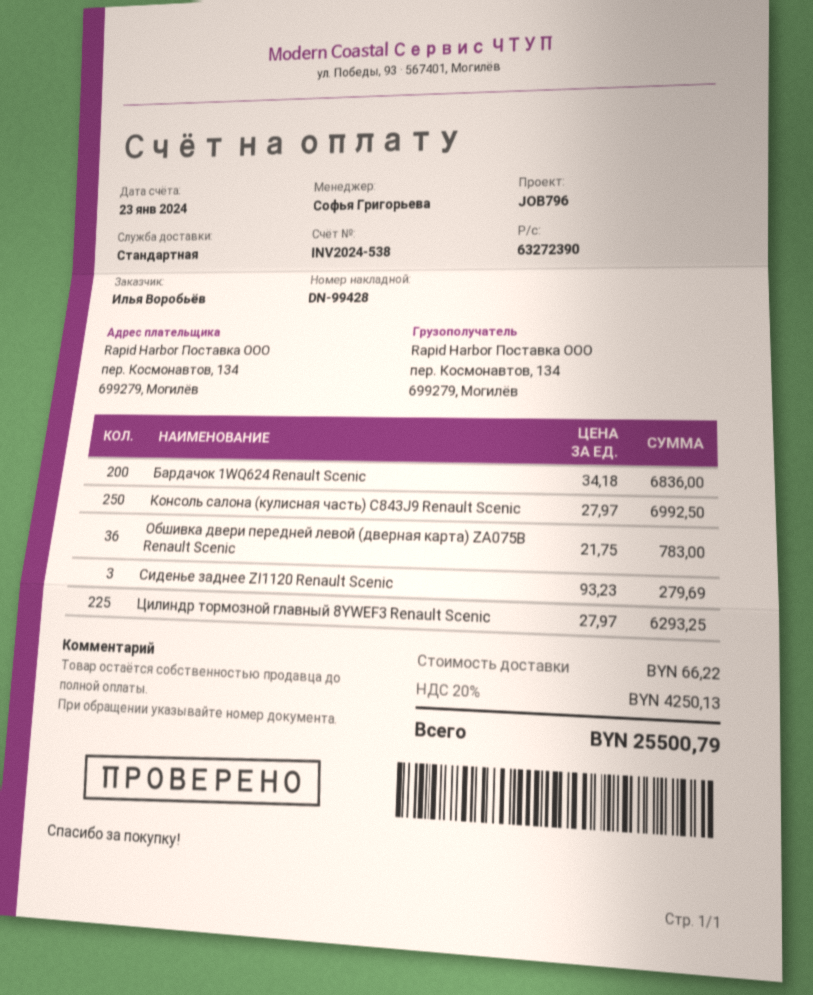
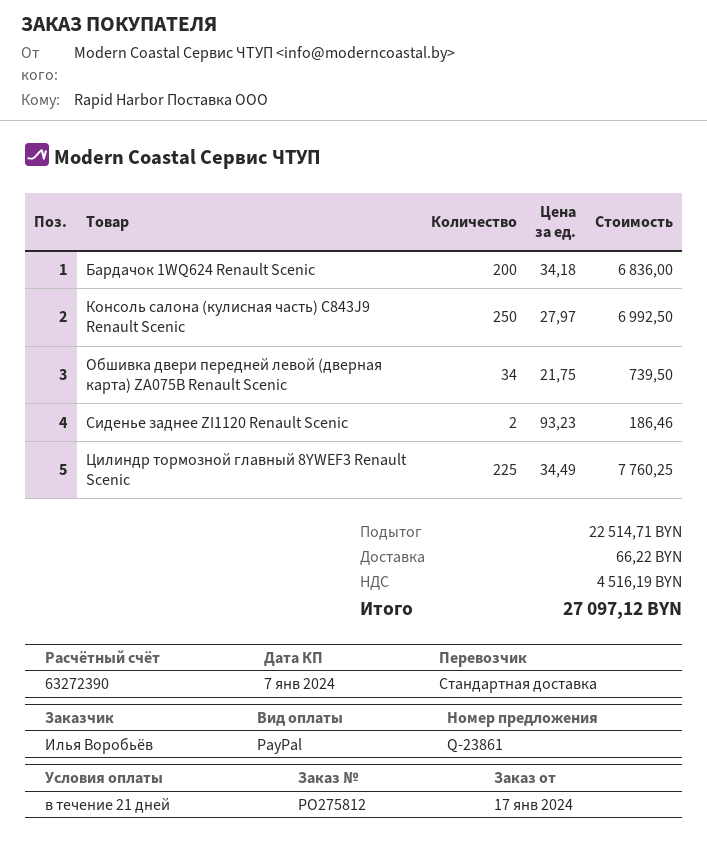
Обшивка двери передней левой (дверная карта) ZA075B Renault Scenic: 36 x 21.75 = 783.00 -> 34 x 21.75 = 739.50
Сиденье заднее ZI1120 Renault Scenic: 3 x 93.23 = 279.69 -> 2 x 93.23 = 186.46
Цилиндр тормозной главный 8YWEF3 Renault Scenic: 225 x 27.97 = 6293.25 -> 225 x 34.49 = 7760.25
tax: 4250.13 -> 4516.19
total: 25500.79 -> 27097.12

